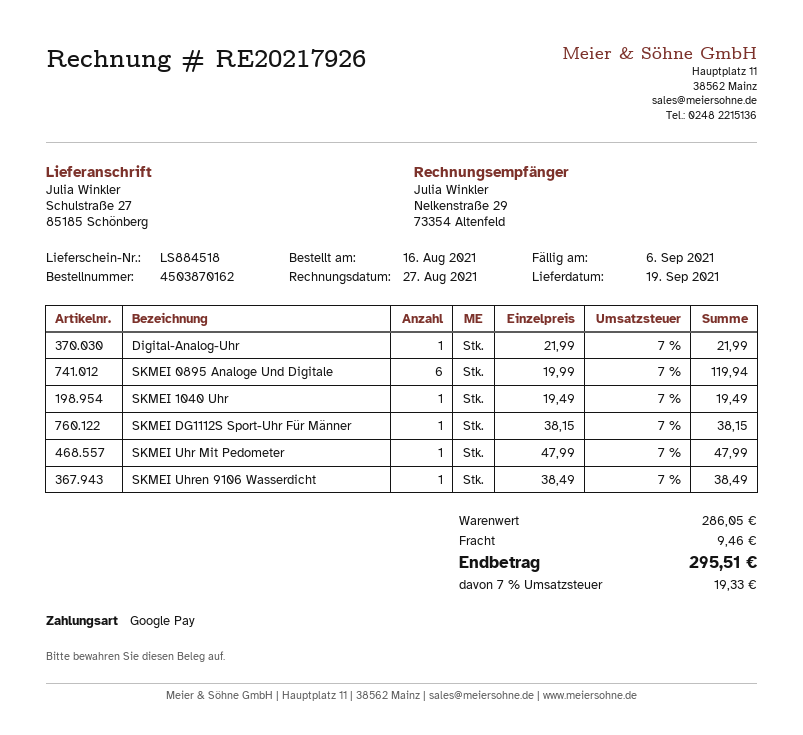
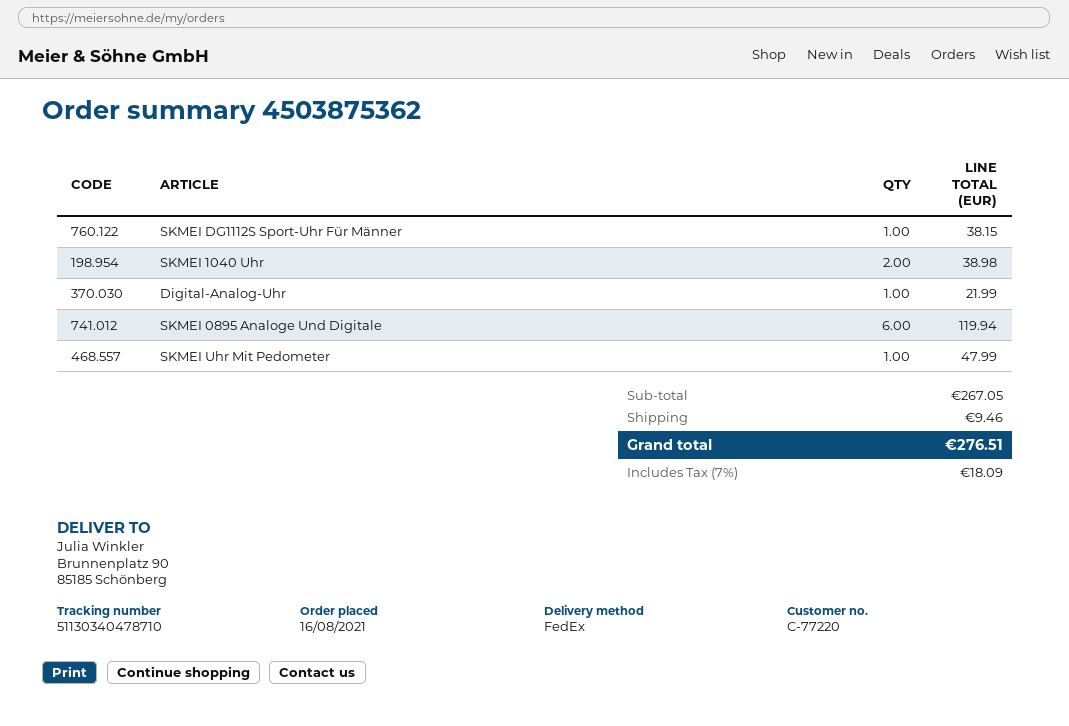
order number: 4503870162 -> 4503875362
ship to: Schulstraße 27, 85185 Schönberg -> Brunnenplatz 90, 85185 Schönberg
SKMEI 1040 Uhr: 1 for 19.49 -> 2 for 38.98
SKMEI Uhren 9106 Wasserdicht: 1 for 38.49 -> none
subtotal: 286.05 -> 267.05
tax: 7% = 19.33 -> 7% = 18.09
total: 295.51 -> 276.51

